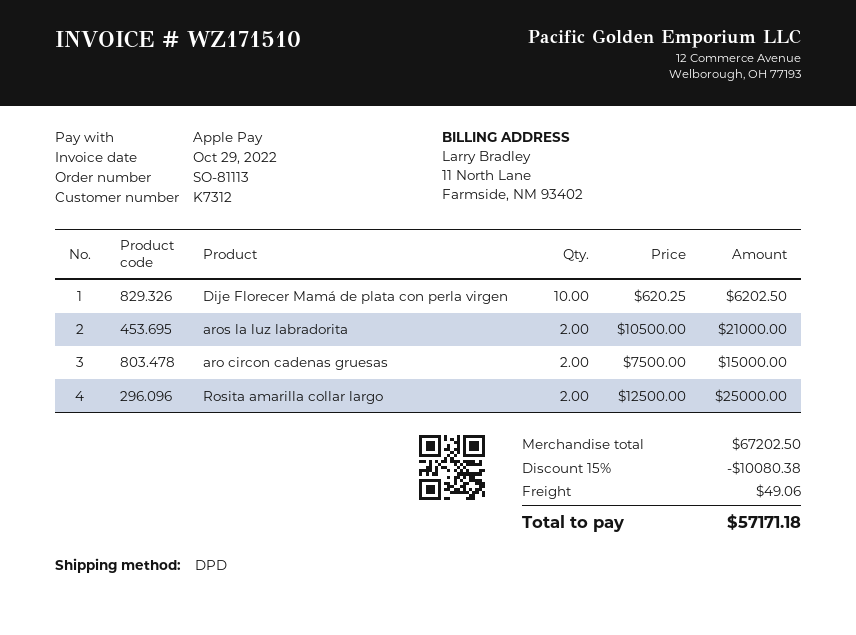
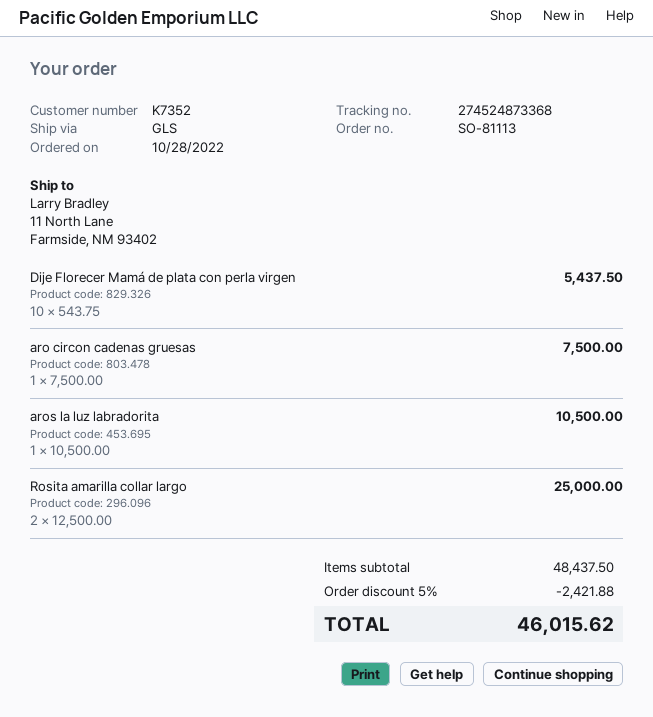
customer number: K7312 -> K7352
shipping method: DPD -> GLS
Dije Florecer Mamá de plata con perla virgen: 10 x 620.25 = 6202.50 -> 10 x 543.75 = 5437.50
aros la luz labradorita: 2 x 10500.00 = 21000.00 -> 1 x 10500.00 = 10500.00
aro circon cadenas gruesas: 2 x 7500.00 = 15000.00 -> 1 x 7500.00 = 7500.00
subtotal: 67202.50 -> 48437.50
discount: 15% = 10080.38 -> 5% = 2421.88
shipping: 49.06 -> none
total: 57171.18 -> 46015.62

